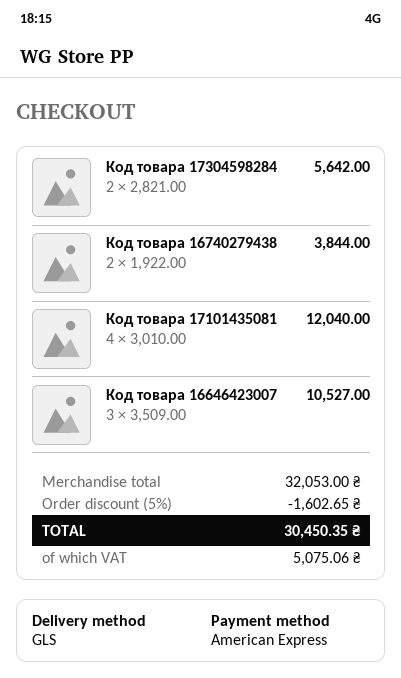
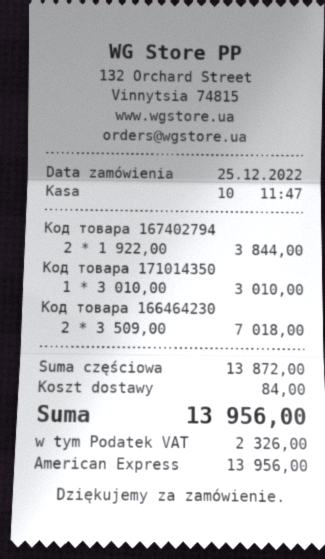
Код товара 17304598284: 2 x 2821.00 = 5642.00 -> none
Код товара 17101435081: 4 x 3010.00 = 12040.00 -> 1 x 3010.00 = 3010.00
Код товара 16646423007: 3 x 3509.00 = 10527.00 -> 2 x 3509.00 = 7018.00
subtotal: 32053.00 -> 13872.00
discount: 5% = 1602.65 -> none
shipping: none -> 84.00
tax: 5075.06 -> 2326.00
total: 30450.35 -> 13956.00

